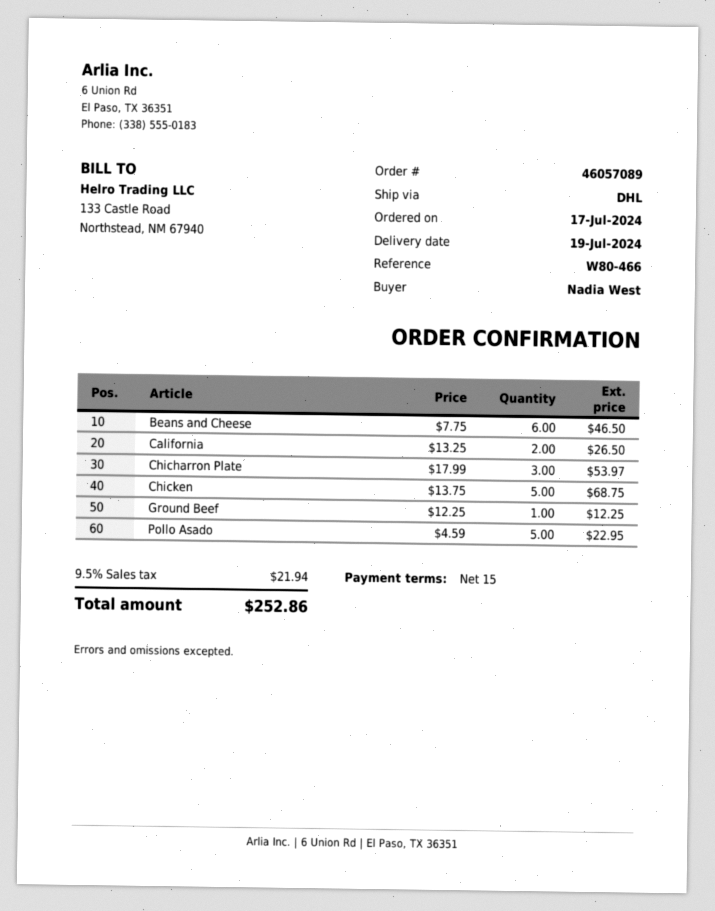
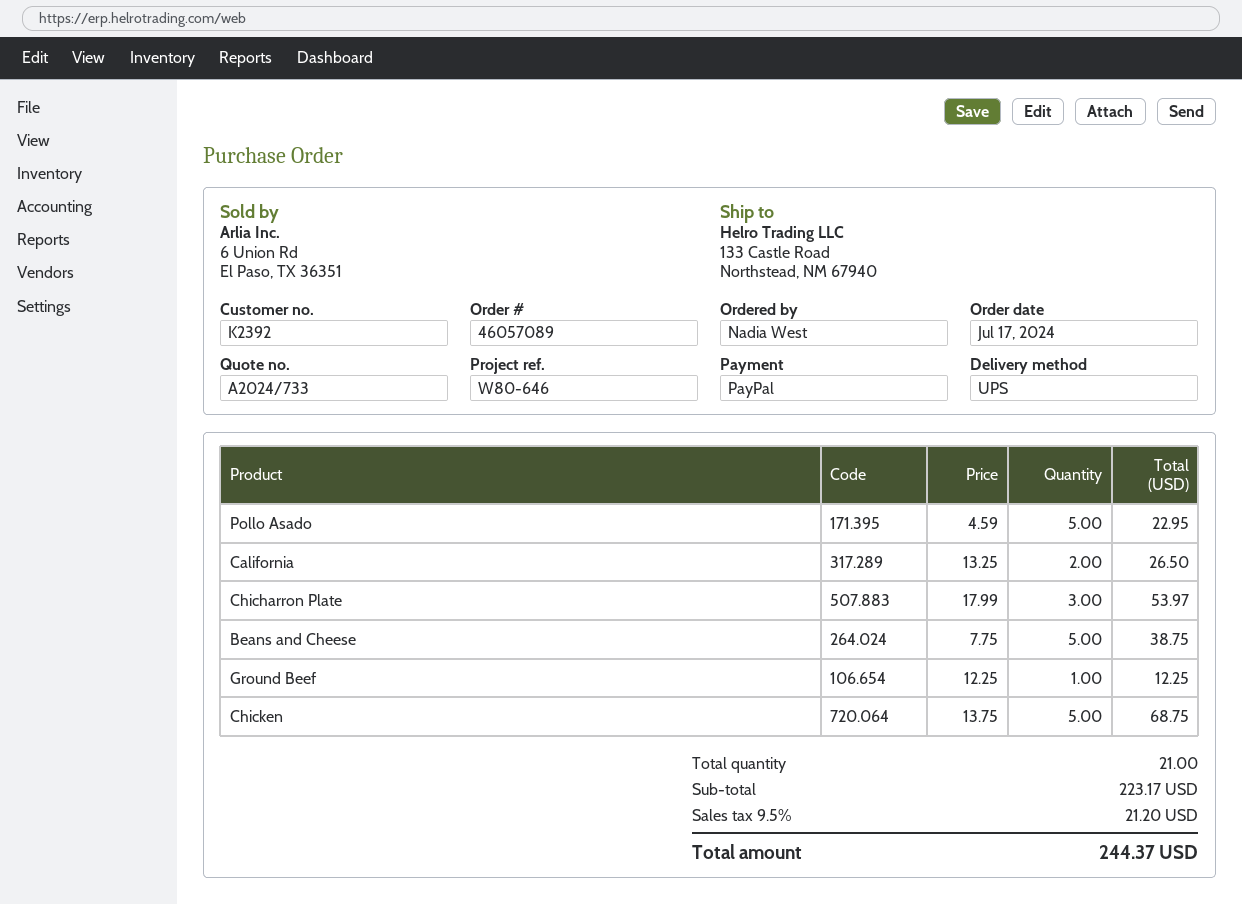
reference: W80-466 -> W80-646
shipping method: DHL -> UPS
Beans and Cheese: 6 x 7.75 = 46.50 -> 5 x 7.75 = 38.75
tax: 9.5% = 21.94 -> 9.5% = 21.20
total: 252.86 -> 244.37

